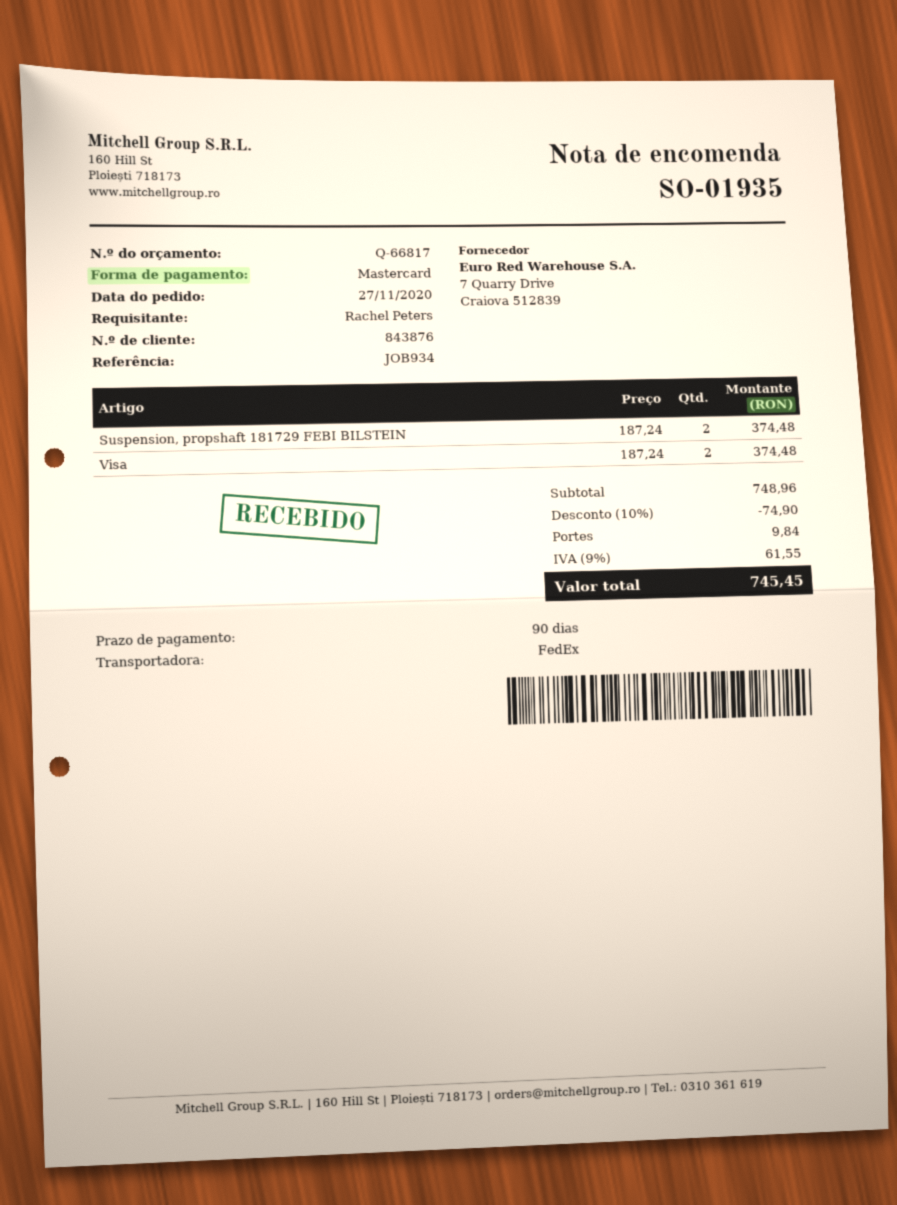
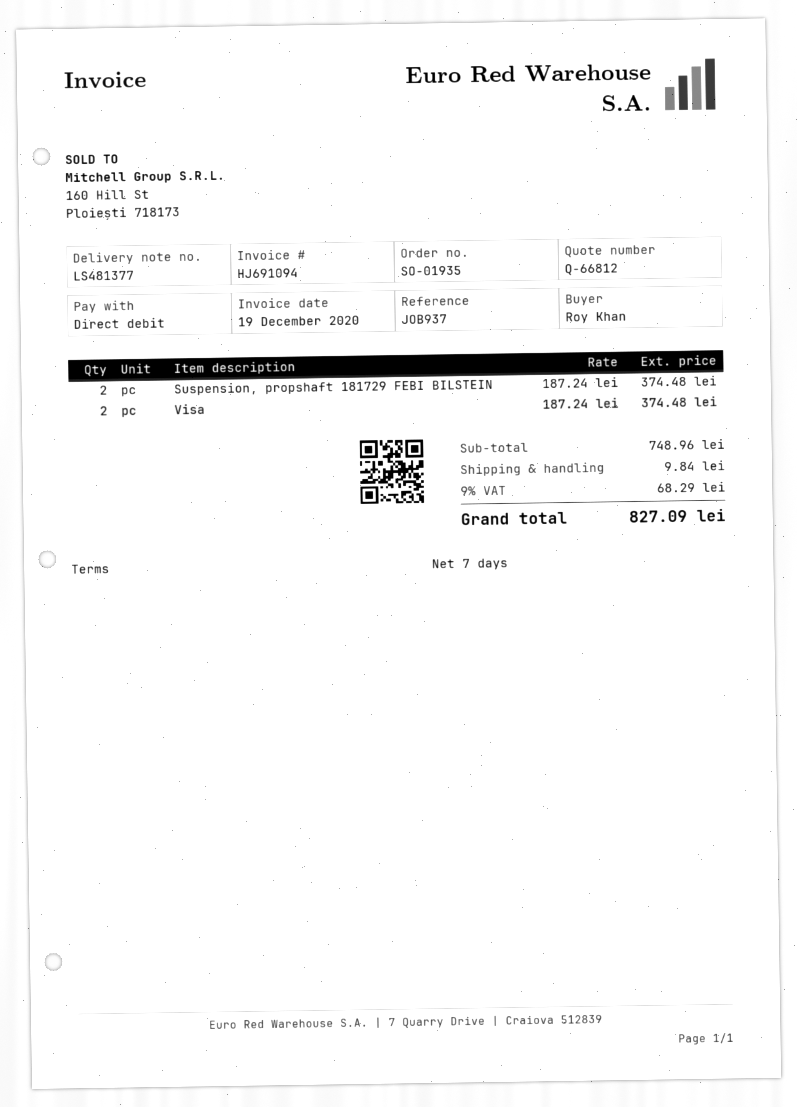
quote number: Q-66817 -> Q-66812
payment terms: 90 days -> 7 days
reference: JOB934 -> JOB937
ordered by: Rachel Peters -> Roy Khan
payment method: Mastercard -> direct debit
discount: 10% = 74.90 -> none
tax: 9% = 61.55 -> 9% = 68.29
total: 745.45 -> 827.09

